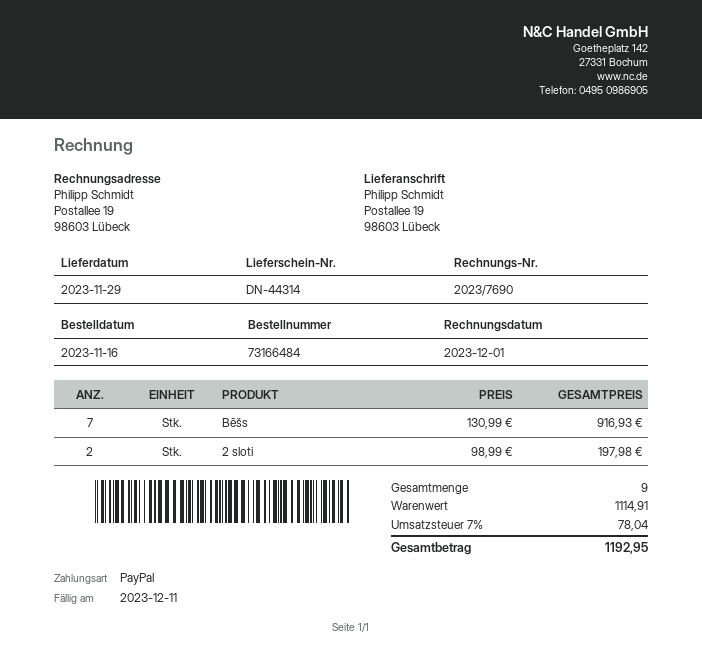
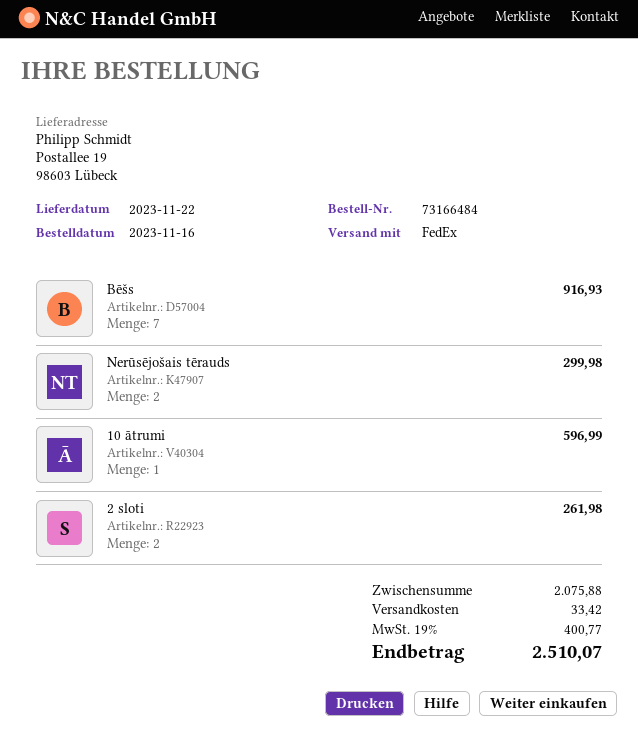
delivery date: 2023-11-29 -> 2023-11-22
2 sloti: 2 for 197.98 -> 2 for 261.98
Nerūsējošais tērauds: none -> 2 for 299.98
10 ātrumi: none -> 1 for 596.99
subtotal: 1114.91 -> 2075.88
shipping: none -> 33.42
tax: 7% = 78.04 -> 19% = 400.77
total: 1192.95 -> 2510.07

